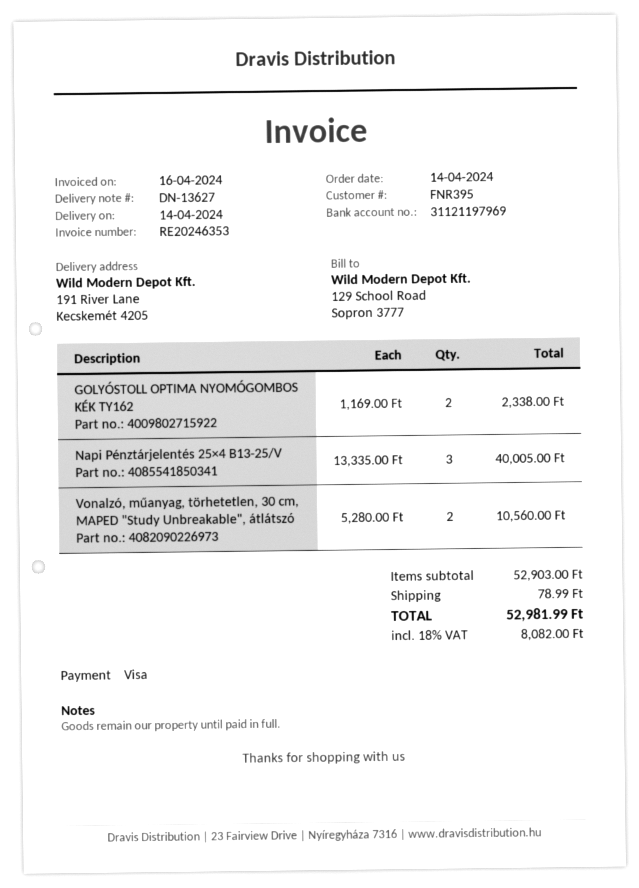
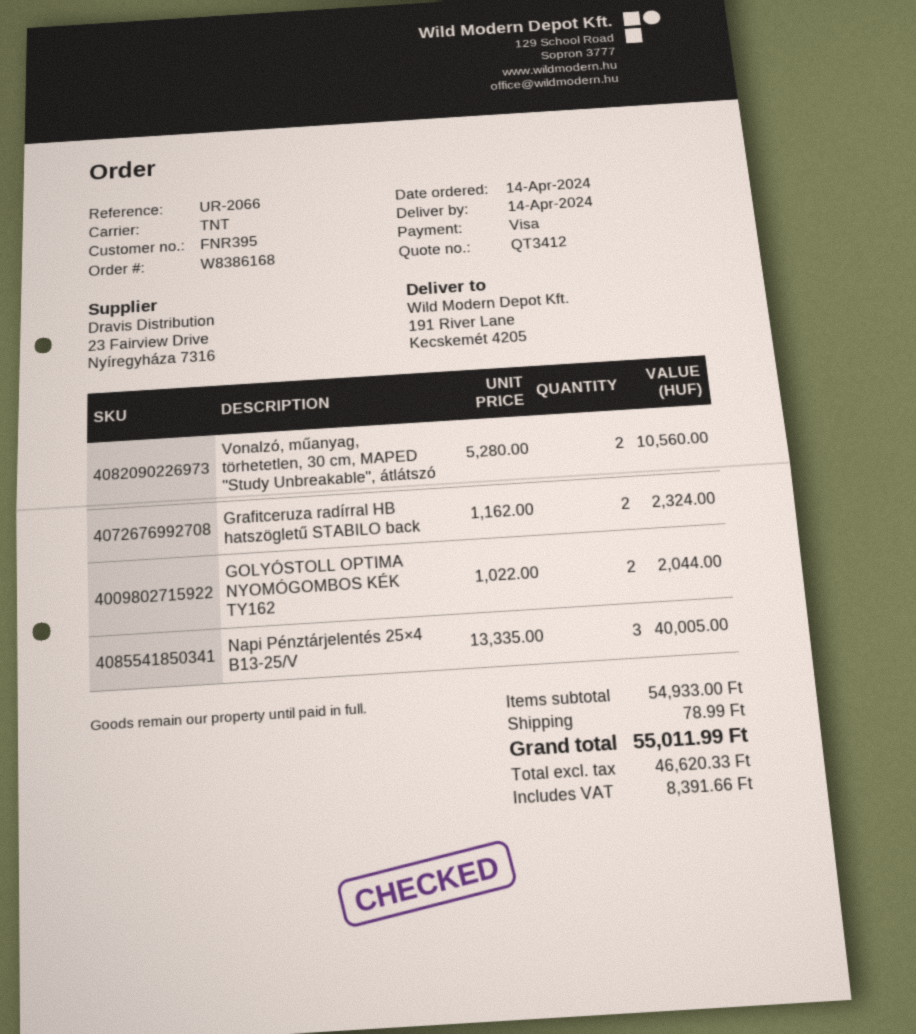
GOLYÓSTOLL OPTIMA NYOMÓGOMBOS KÉK TY162: 2 x 1169.00 = 2338.00 -> 2 x 1022.00 = 2044.00
Grafitceruza radírral HB hatszögletű STABILO back: none -> 2 x 1162.00 = 2324.00
subtotal: 52903.00 -> 54933.00
tax: 8082.00 -> 8391.66
total: 52981.99 -> 55011.99

